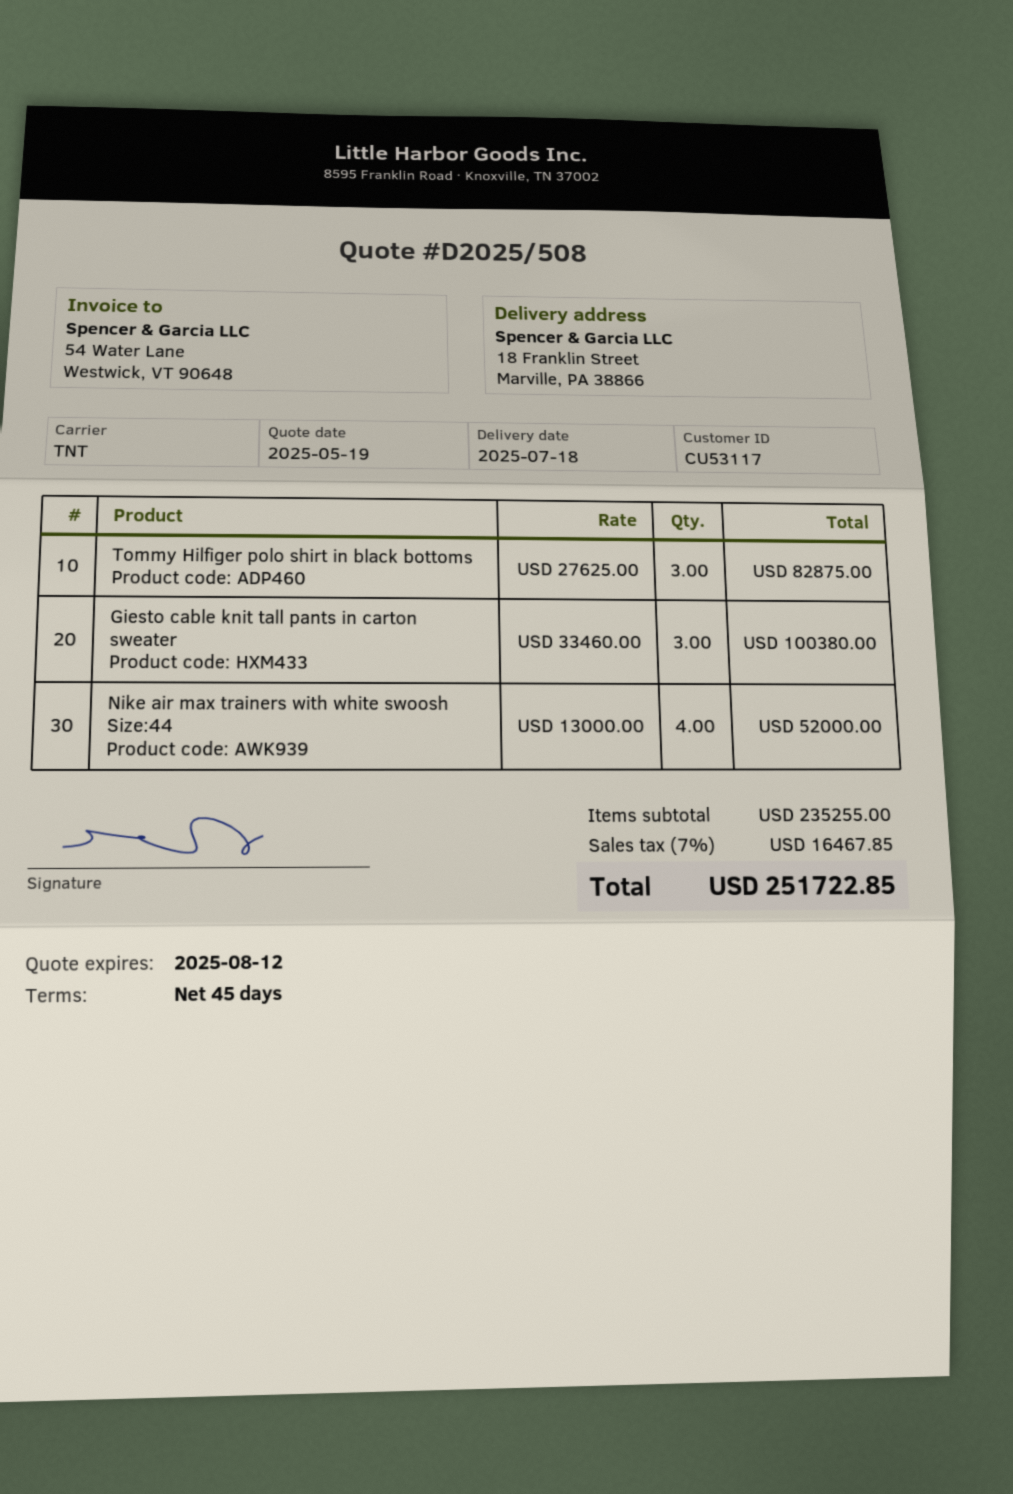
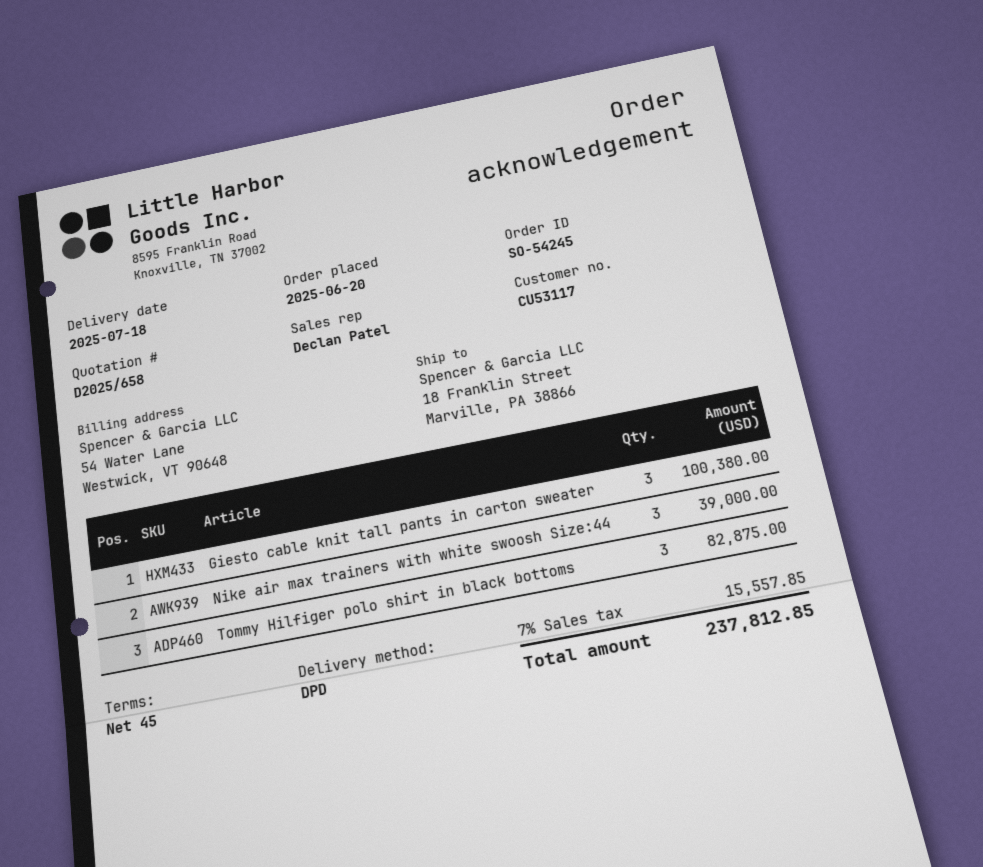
quote number: D2025/508 -> D2025/658
shipping method: TNT -> DPD
Nike air max trainers with white swoosh Size:44: 4 for 52000.00 -> 3 for 39000.00
tax: 7% = 16467.85 -> 7% = 15557.85
total: 251722.85 -> 237812.85

